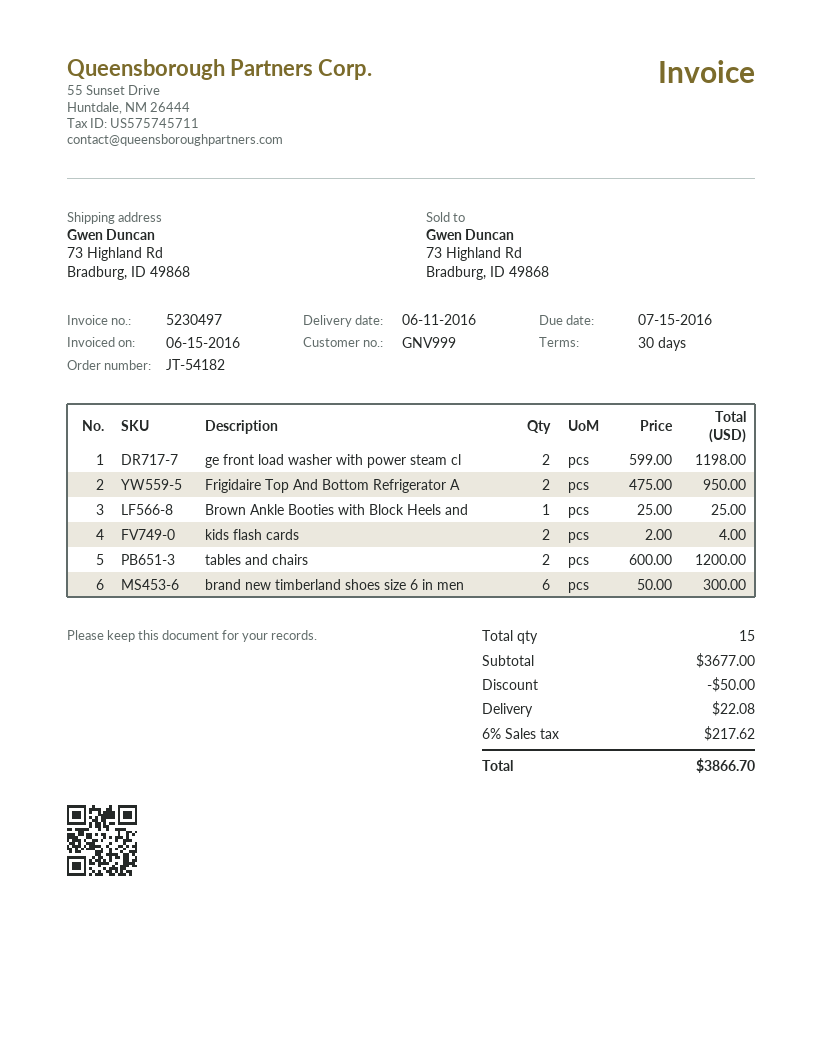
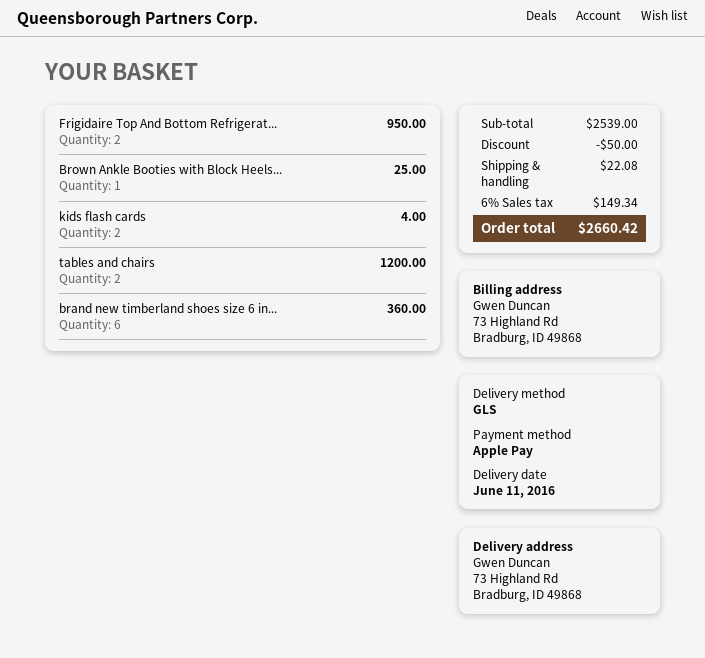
ge front load washer with power steam cl: 2 for 1198.00 -> none
brand new timberland shoes size 6 in men: 6 for 300.00 -> 6 for 360.00
subtotal: 3677.00 -> 2539.00
tax: 6% = 217.62 -> 6% = 149.34
total: 3866.70 -> 2660.42

